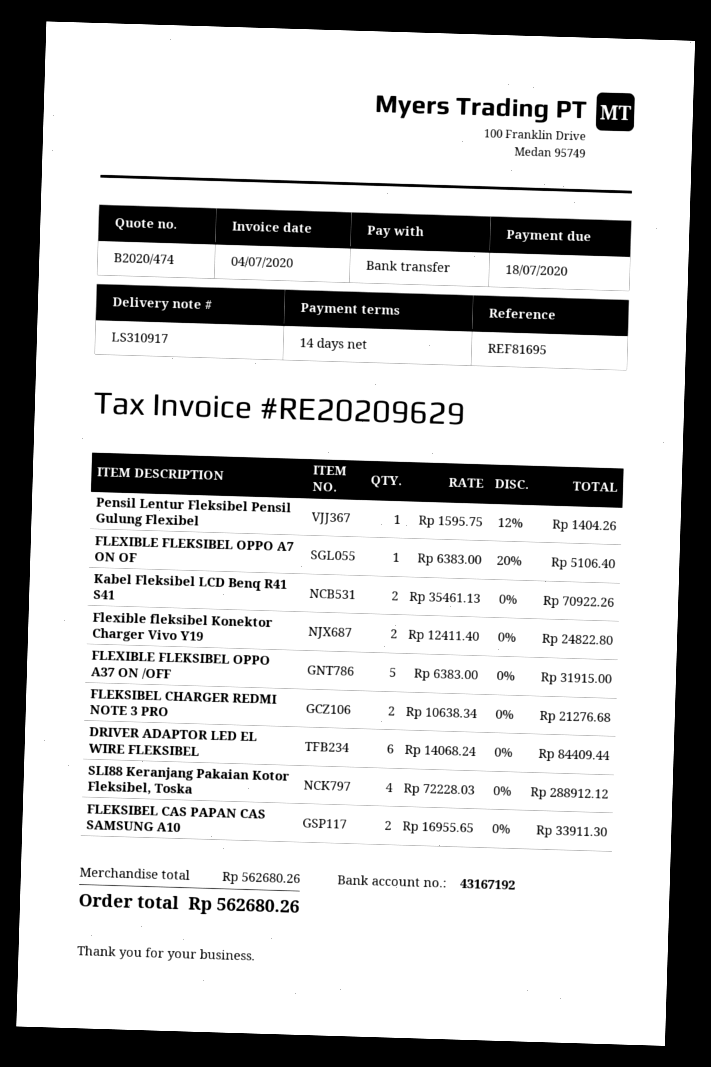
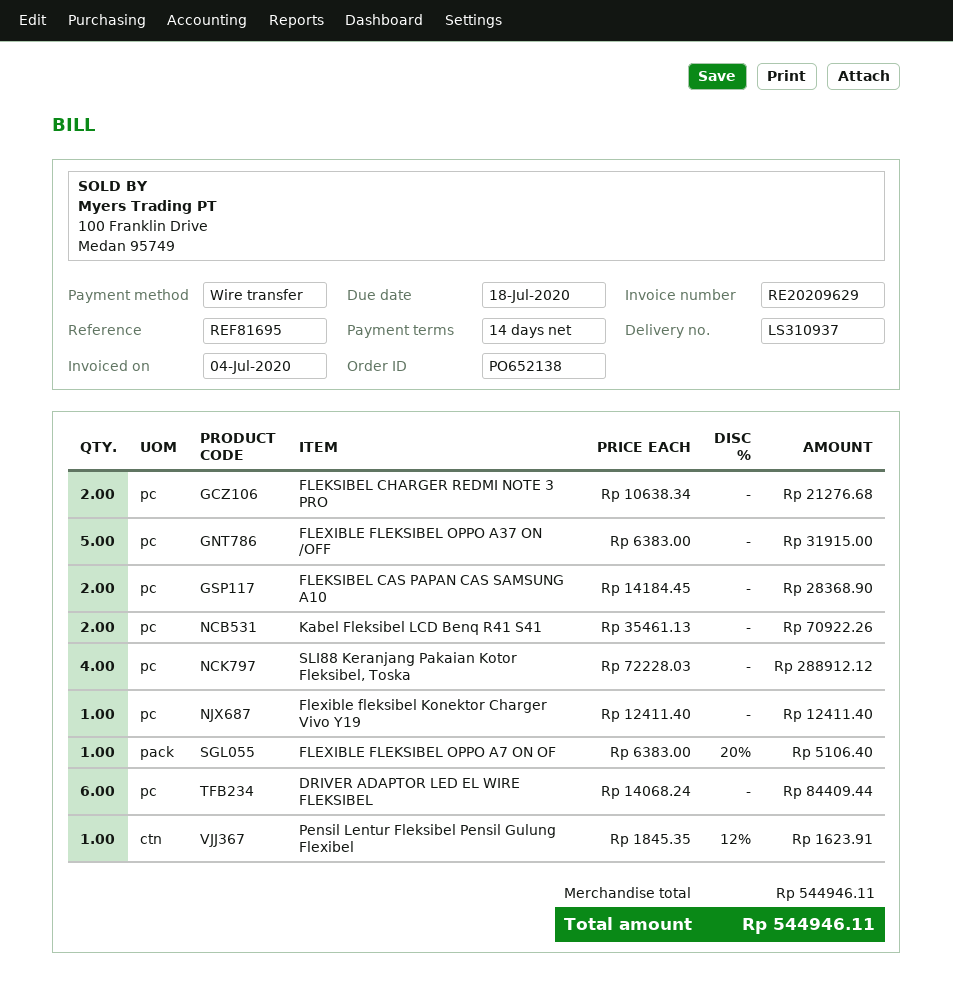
delivery note number: LS310917 -> LS310937
Pensil Lentur Fleksibel Pensil Gulung Flexibel: 1 x 1595.75 - 12% = 1404.26 -> 1 x 1845.35 - 12% = 1623.91
Flexible fleksibel Konektor Charger Vivo Y19: 2 x 12411.40 = 24822.80 -> 1 x 12411.40 = 12411.40
FLEKSIBEL CAS PAPAN CAS SAMSUNG A10: 2 x 16955.65 = 33911.30 -> 2 x 14184.45 = 28368.90
subtotal: 562680.26 -> 544946.11
total: 562680.26 -> 544946.11

